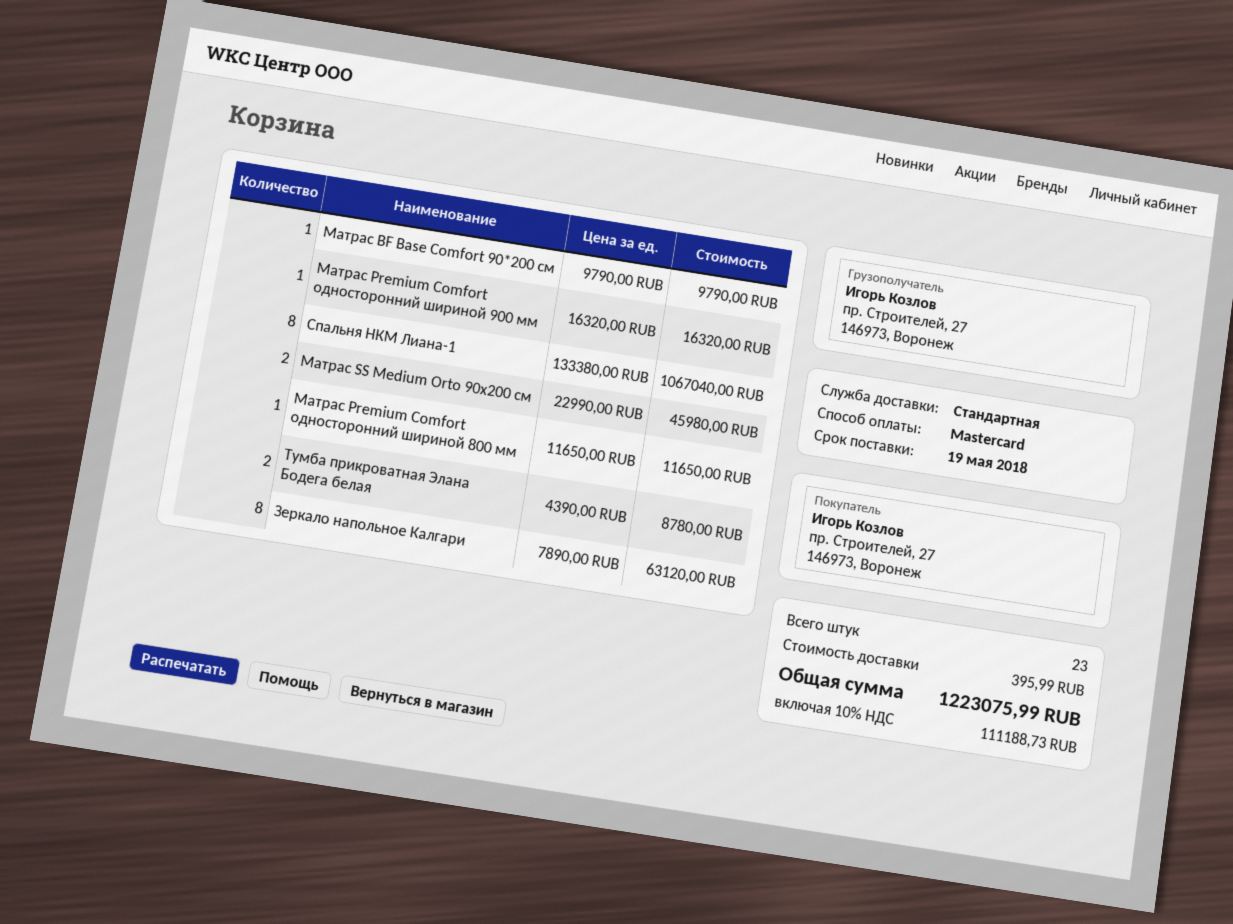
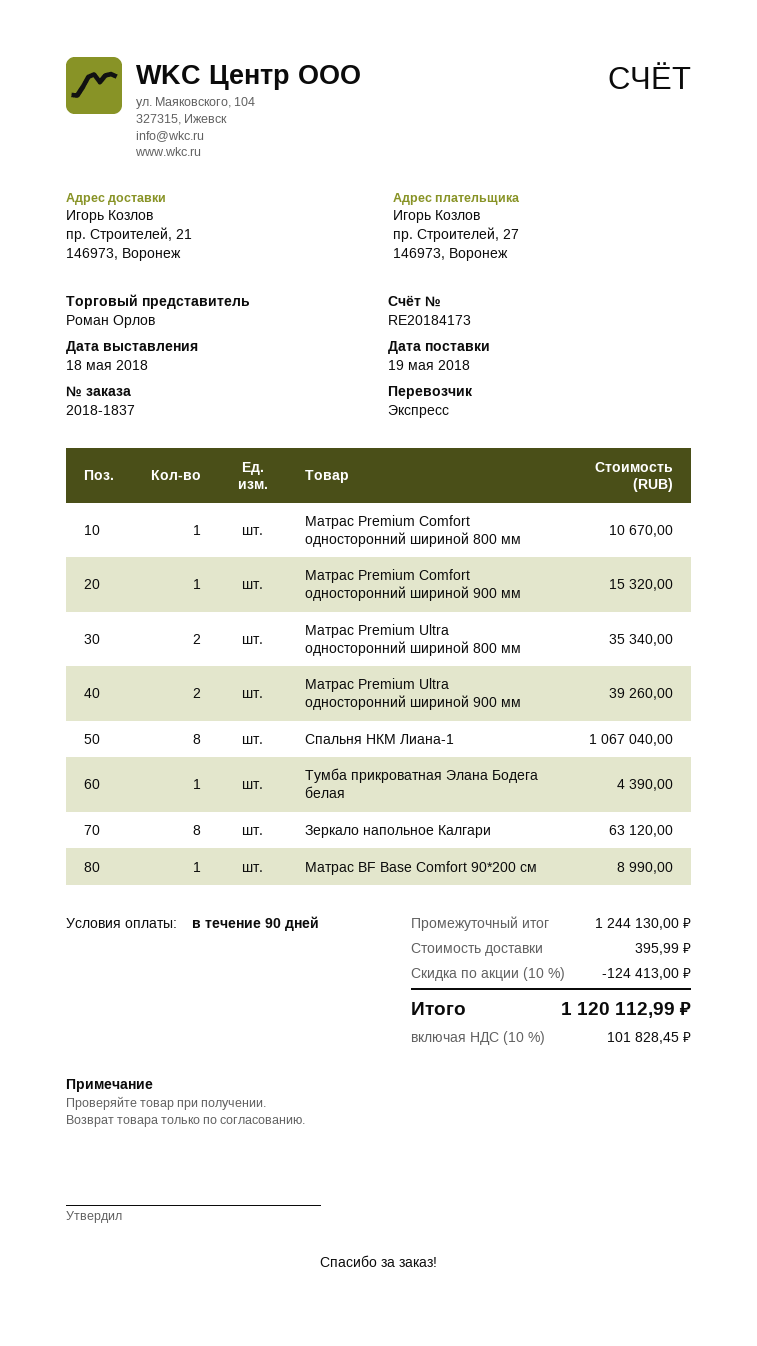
shipping method: standard -> express
ship to: пр. Строителей, 27, 146973, Воронеж -> пр. Строителей, 21, 146973, Воронеж
Матрас BF Base Comfort 90*200 см: 1 for 9790.00 -> 1 for 8990.00
Матрас Premium Comfort односторонний шириной 900 мм: 1 for 16320.00 -> 1 for 15320.00
Матрас SS Medium Orto 90х200 см: 2 for 45980.00 -> none
Матрас Premium Comfort односторонний шириной 800 мм: 1 for 11650.00 -> 1 for 10670.00
Тумба прикроватная Элана Бодега белая: 2 for 8780.00 -> 1 for 4390.00
Матрас Premium Ultra односторонний шириной 800 мм: none -> 2 for 35340.00
Матрас Premium Ultra односторонний шириной 900 мм: none -> 2 for 39260.00
discount: none -> 10% = 124413.00
tax: 10% = 111188.73 -> 10% = 101828.45
total: 1223075.99 -> 1120112.99

